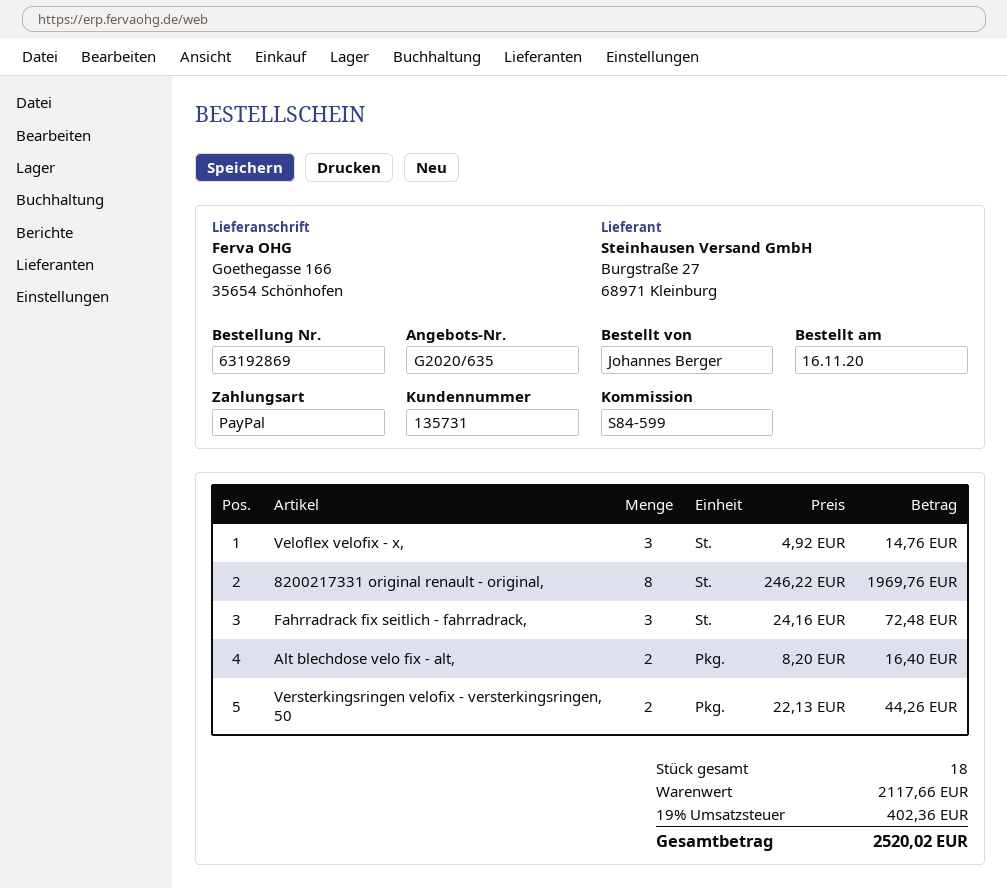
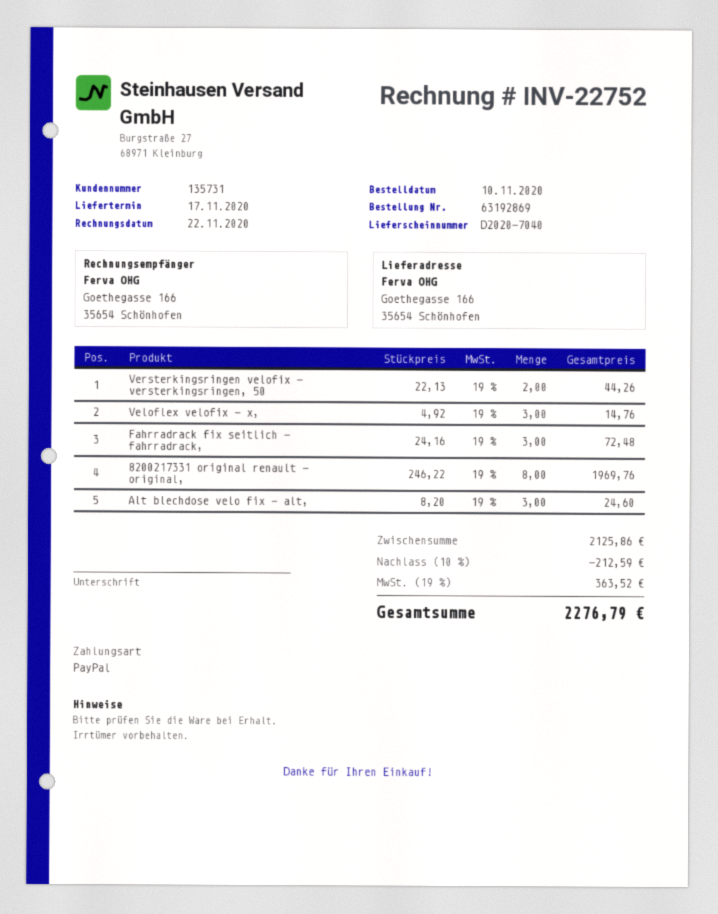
order date: 2020-11-16 -> 2020-11-10
Alt blechdose velo fix - alt,: 2 x 8.20 = 16.40 -> 3 x 8.20 = 24.60
subtotal: 2117.66 -> 2125.86
discount: none -> 10% = 212.59
tax: 19% = 402.36 -> 19% = 363.52
total: 2520.02 -> 2276.79

